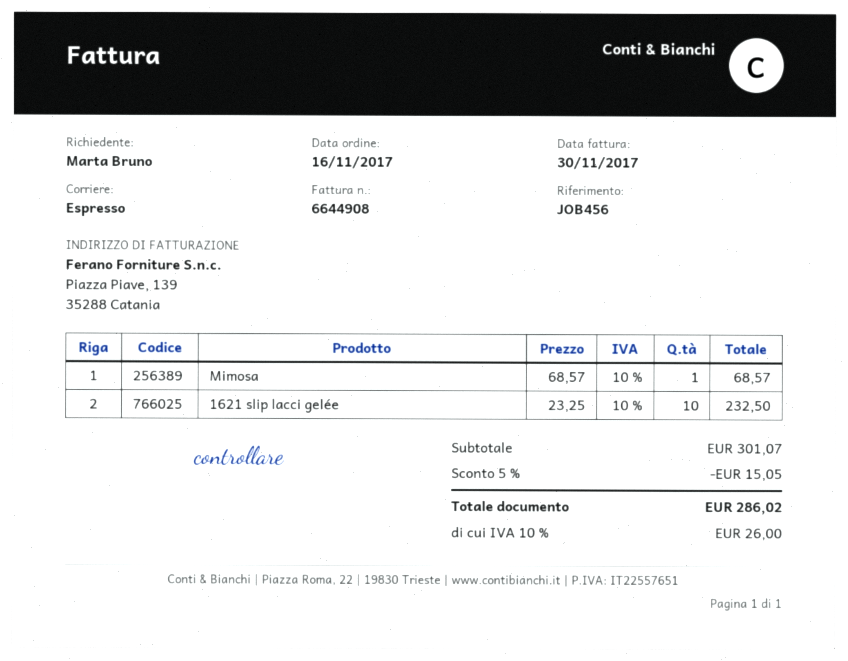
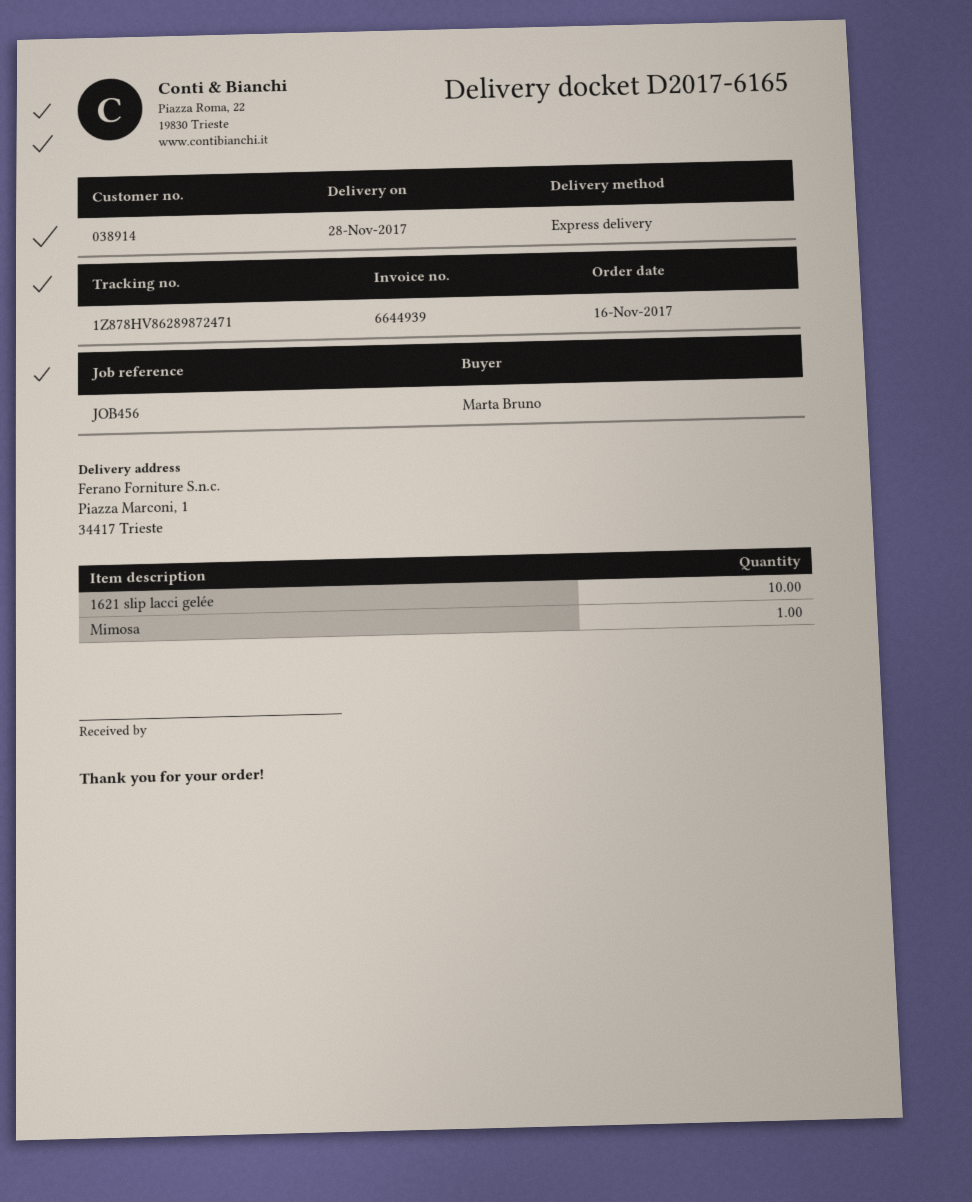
invoice number: 6644908 -> 6644939

